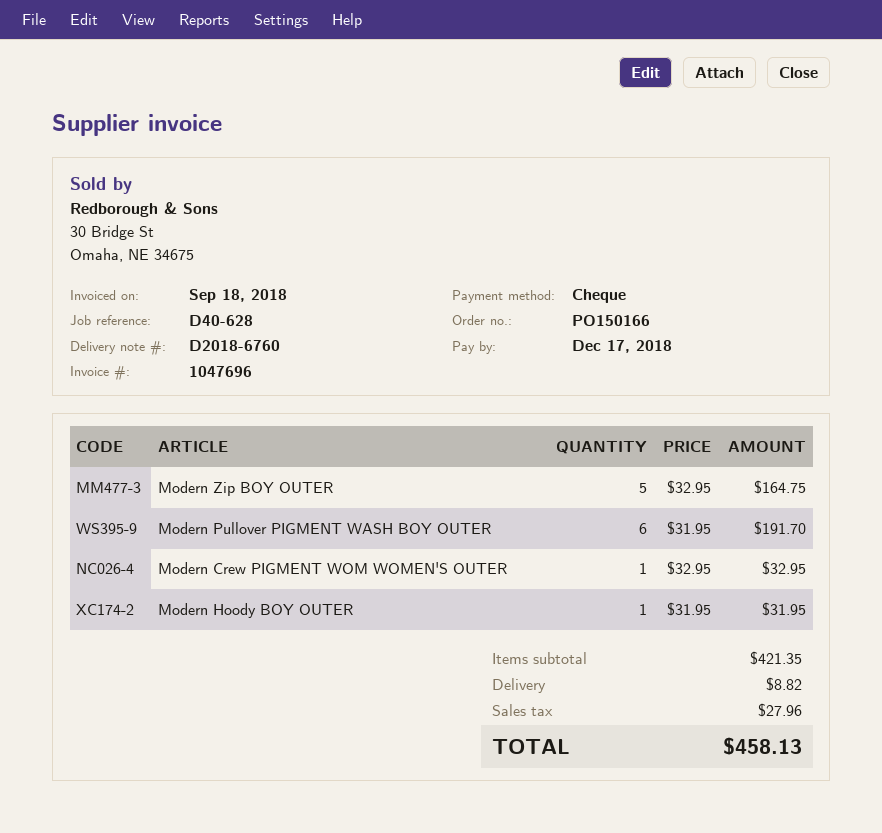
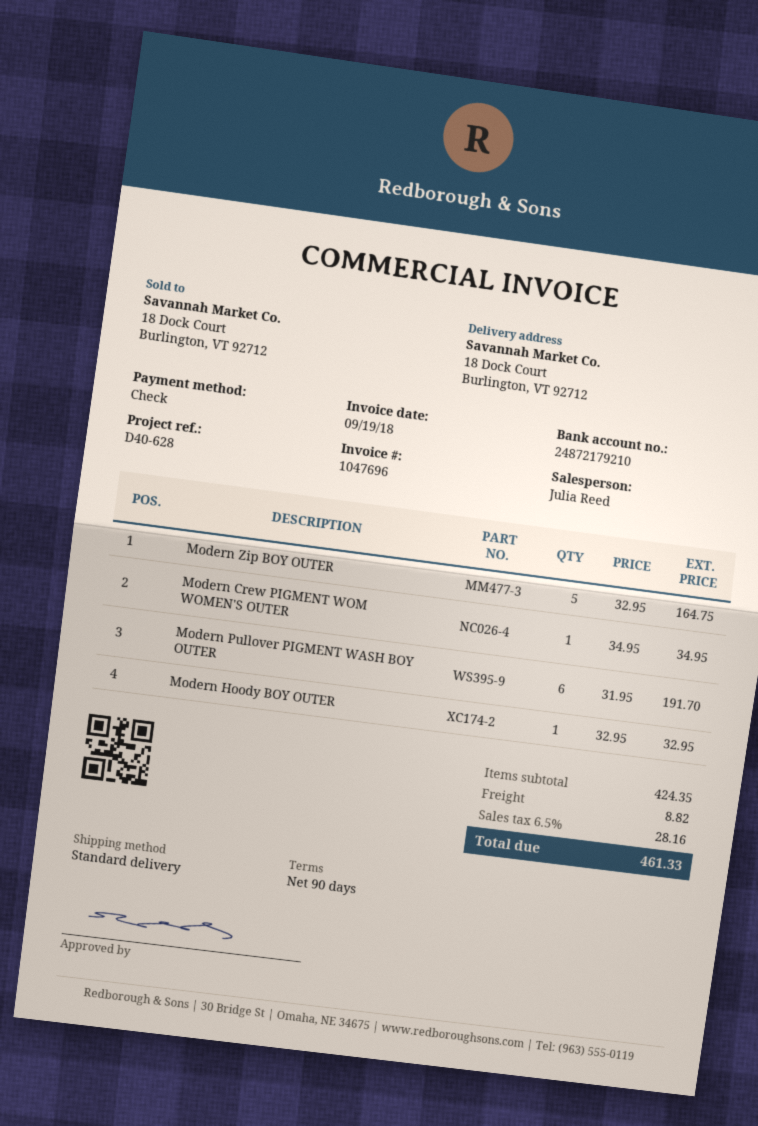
invoice date: 2018-09-18 -> 2018-09-19
Modern Crew PIGMENT WOM WOMEN'S OUTER: 1 x 32.95 = 32.95 -> 1 x 34.95 = 34.95
Modern Hoody BOY OUTER: 1 x 31.95 = 31.95 -> 1 x 32.95 = 32.95
subtotal: 421.35 -> 424.35
tax: 27.96 -> 28.16
total: 458.13 -> 461.33

